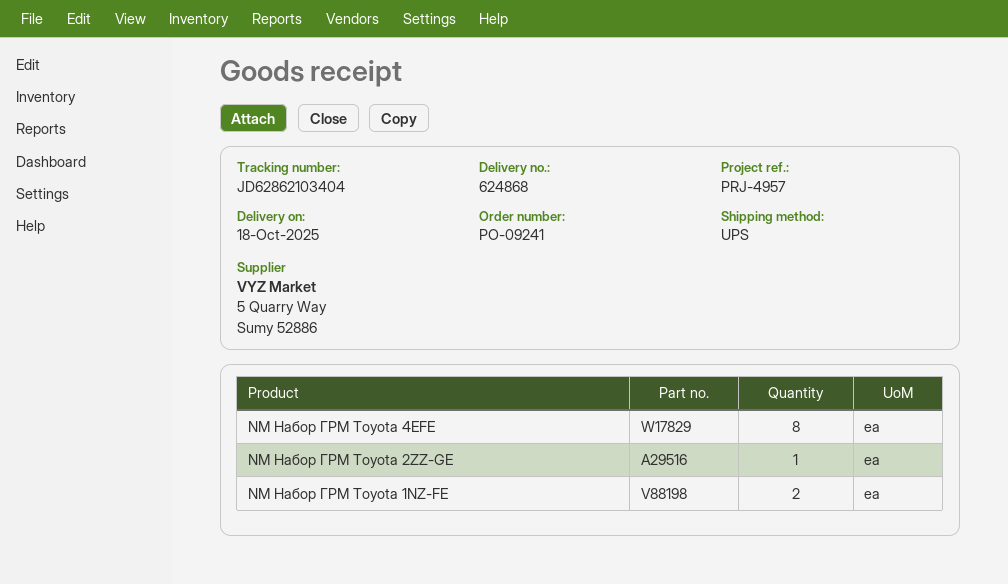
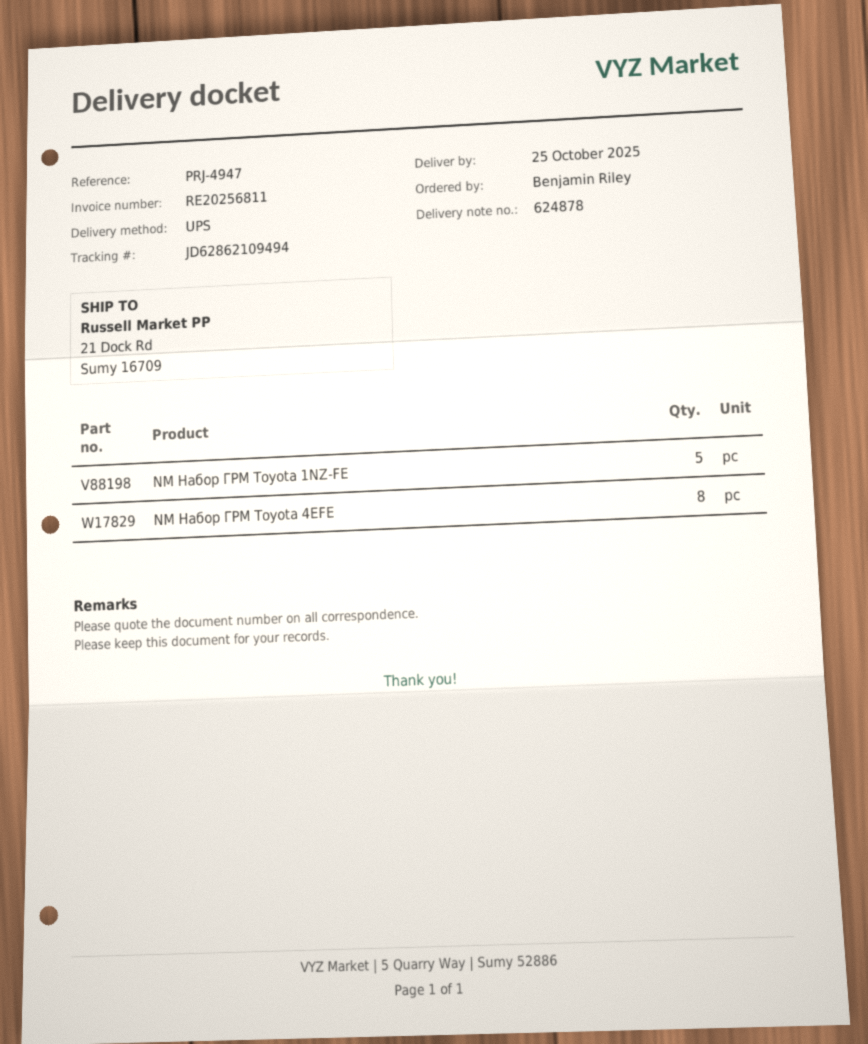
delivery note number: 624868 -> 624878
delivery date: 2025-10-18 -> 2025-10-25
reference: PRJ-4957 -> PRJ-4947
tracking number: JD62862103404 -> JD62862109494
NM Набор ГРМ Toyota 2ZZ-GE: 1 -> none
NM Набор ГРМ Toyota 1NZ-FE: 2 -> 5

